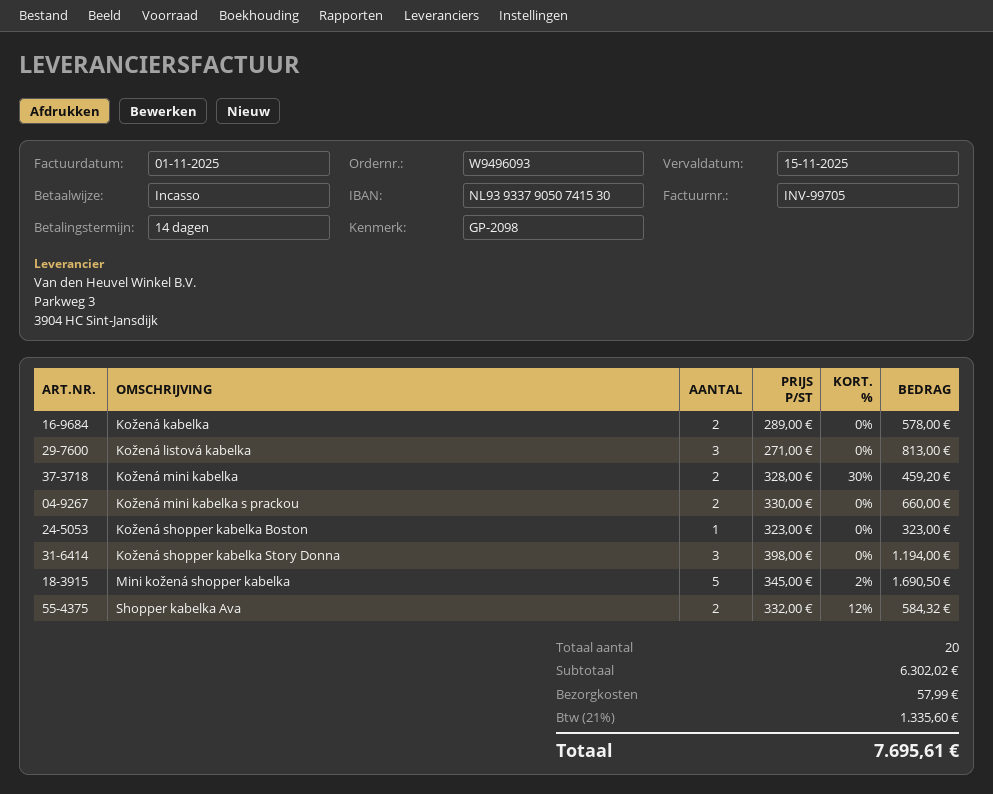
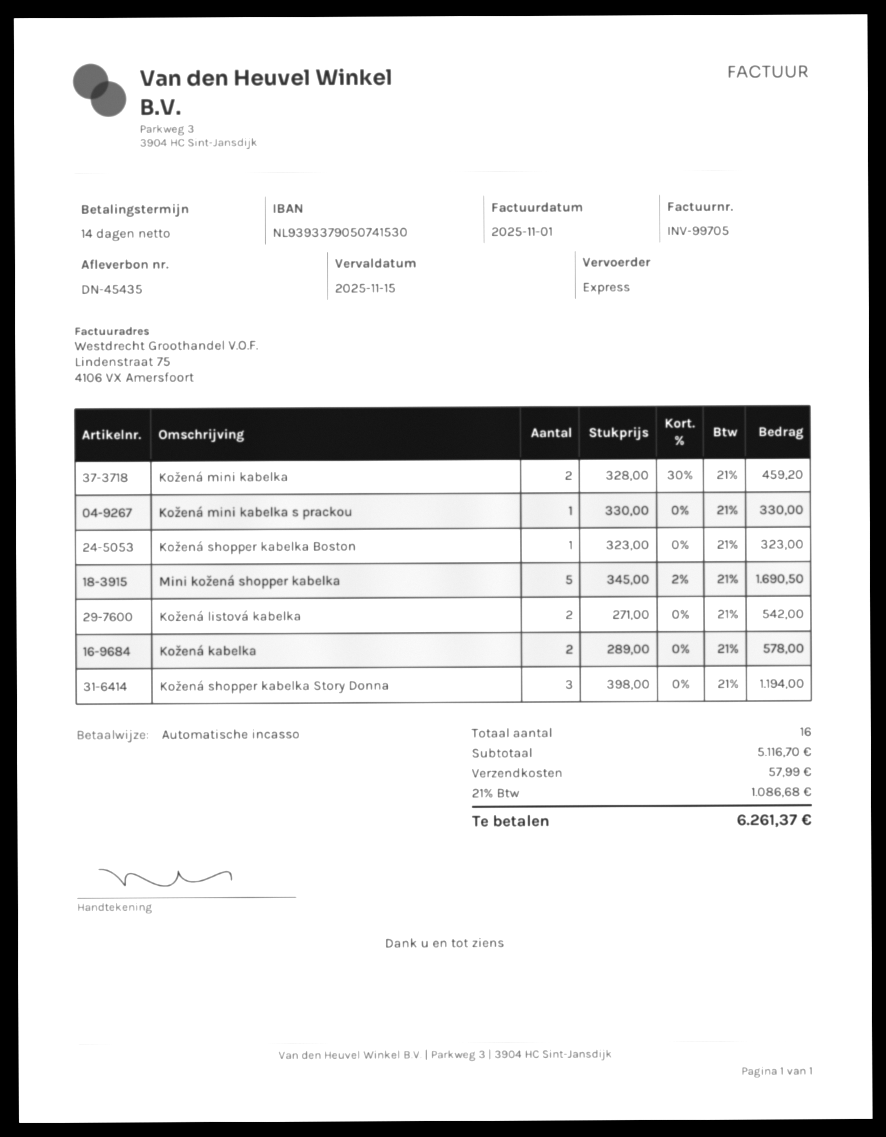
Kožená listová kabelka: 3 x 271.00 = 813.00 -> 2 x 271.00 = 542.00
Kožená mini kabelka s prackou: 2 x 330.00 = 660.00 -> 1 x 330.00 = 330.00
Shopper kabelka Ava: 2 x 332.00 - 12% = 584.32 -> none
total quantity: 20 -> 16
subtotal: 6302.02 -> 5116.70
tax: 21% = 1335.60 -> 21% = 1086.68
total: 7695.61 -> 6261.37

